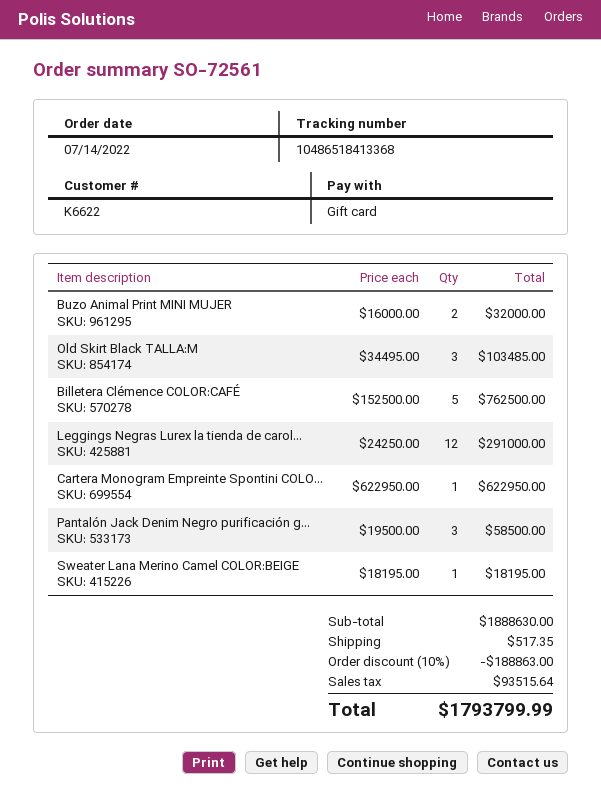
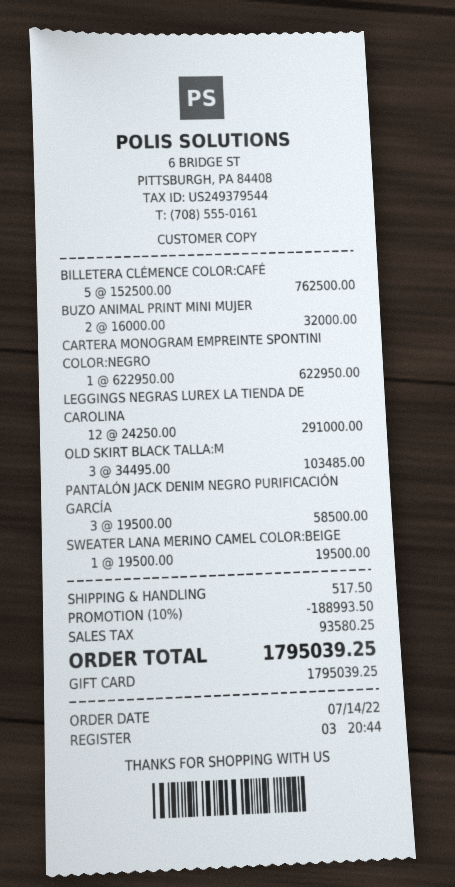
Sweater Lana Merino Camel COLOR:BEIGE: 1 x 18195.00 = 18195.00 -> 1 x 19500.00 = 19500.00
discount: 10% = 188863.00 -> 10% = 188993.50
shipping: 517.35 -> 517.50
tax: 93515.64 -> 93580.25
total: 1793799.99 -> 1795039.25

